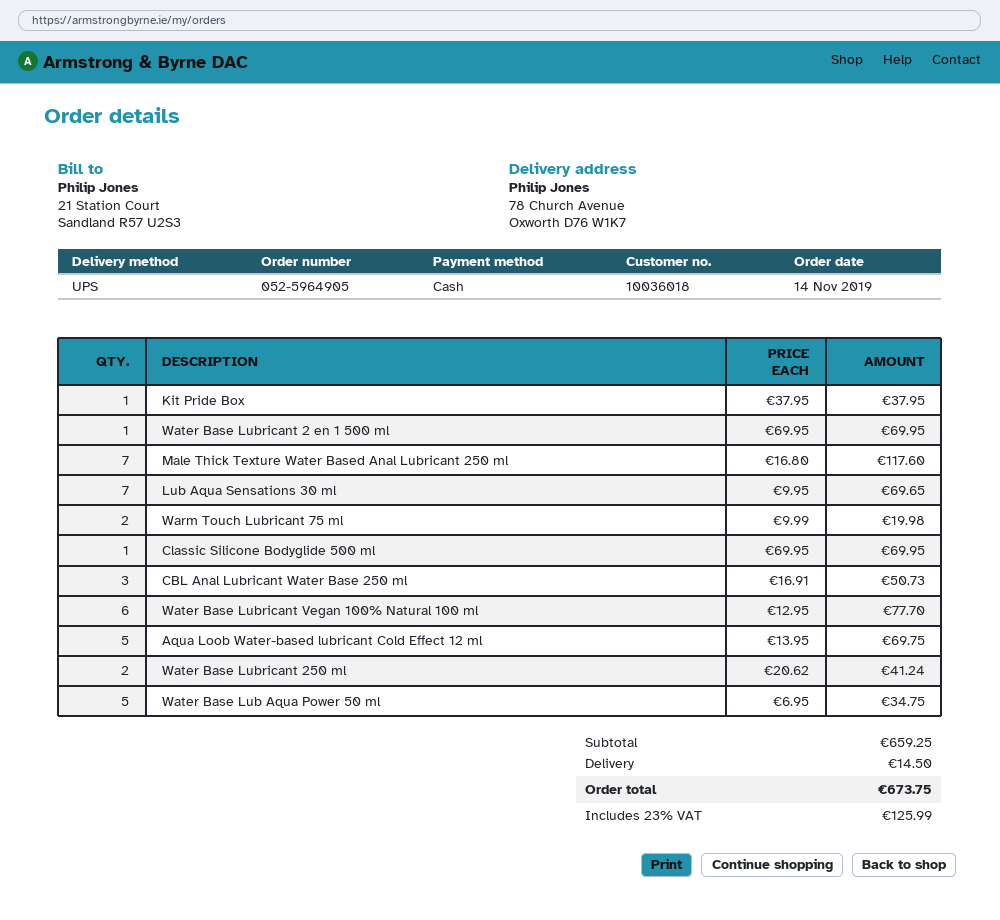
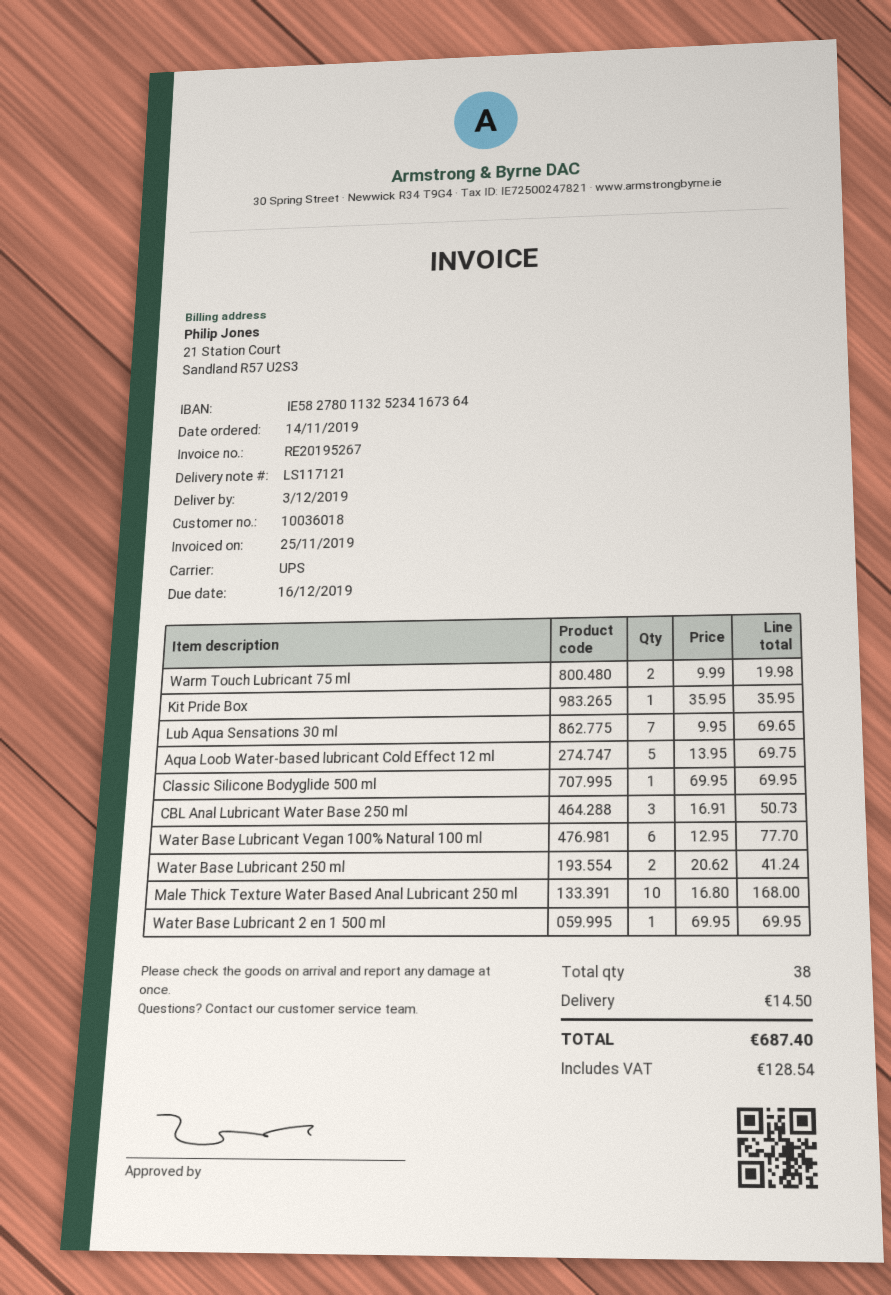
Kit Pride Box: 1 x 37.95 = 37.95 -> 1 x 35.95 = 35.95
Male Thick Texture Water Based Anal Lubricant 250 ml: 7 x 16.80 = 117.60 -> 10 x 16.80 = 168.00
Water Base Lub Aqua Power 50 ml: 5 x 6.95 = 34.75 -> none
tax: 125.99 -> 128.54
total: 673.75 -> 687.40

